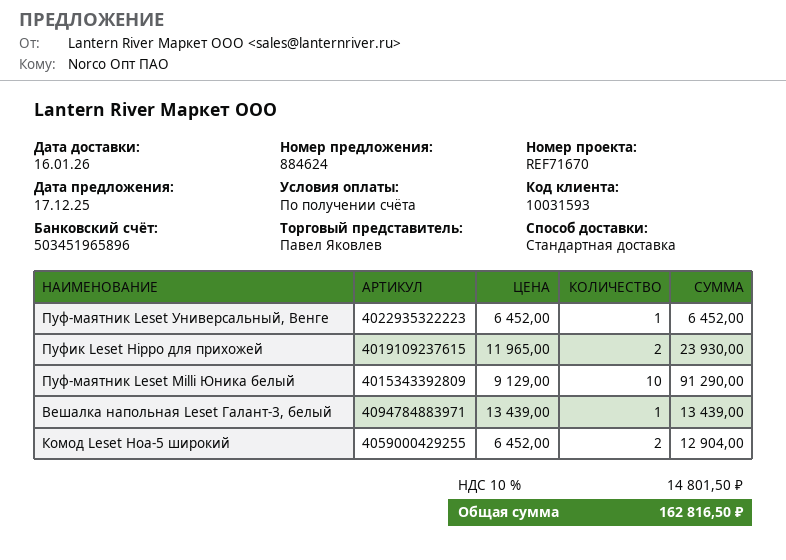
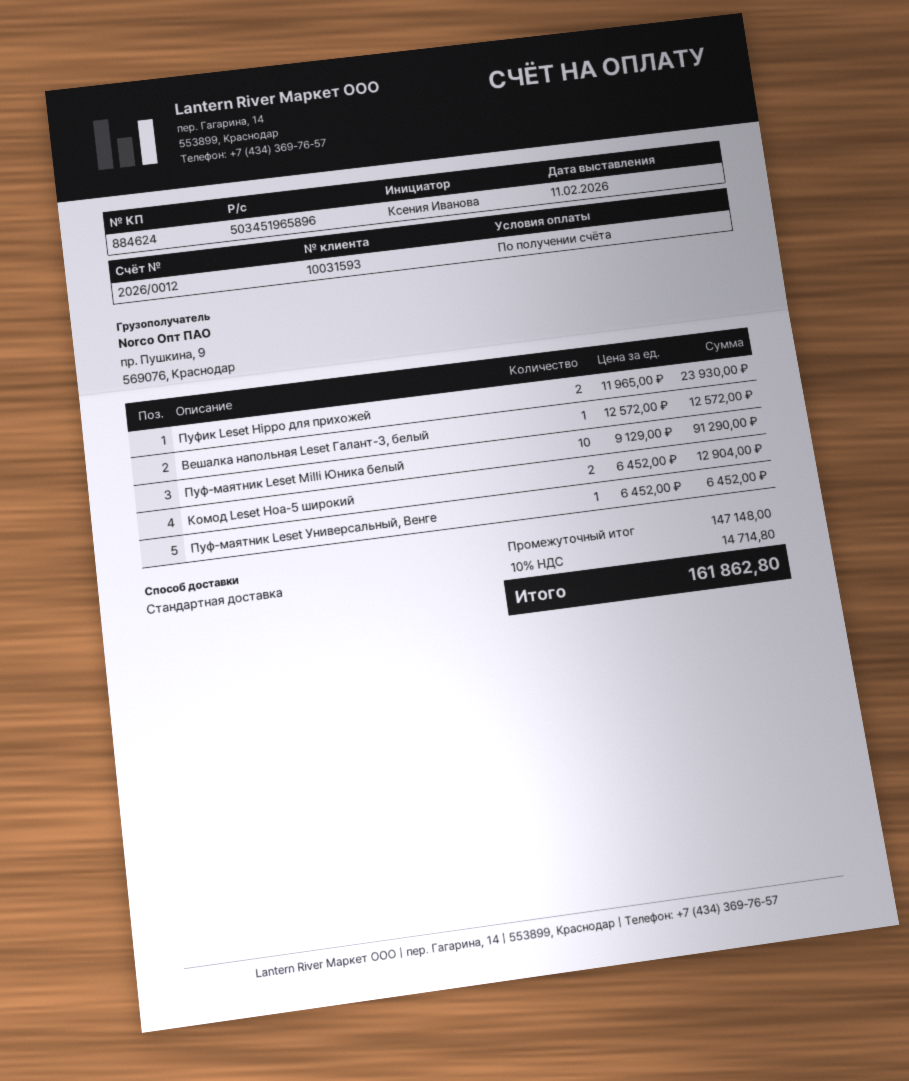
Вешалка напольная Leset Галант-3, белый: 1 x 13439.00 = 13439.00 -> 1 x 12572.00 = 12572.00
tax: 10% = 14801.50 -> 10% = 14714.80
total: 162816.50 -> 161862.80

